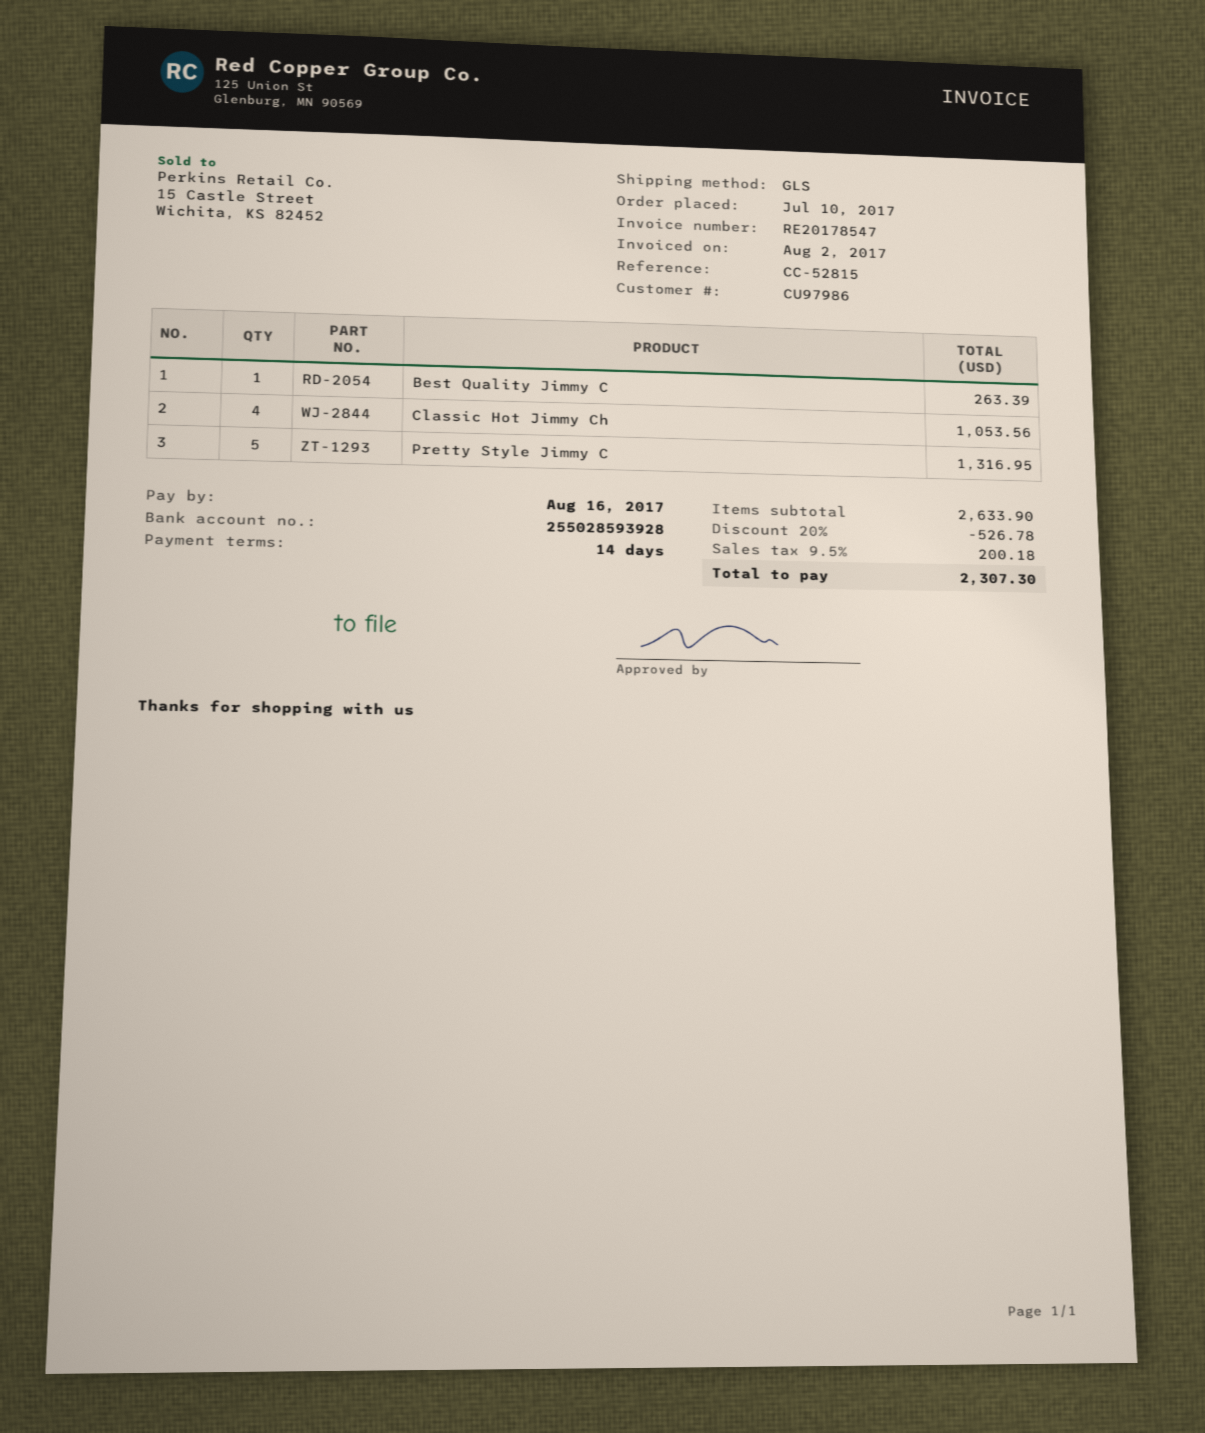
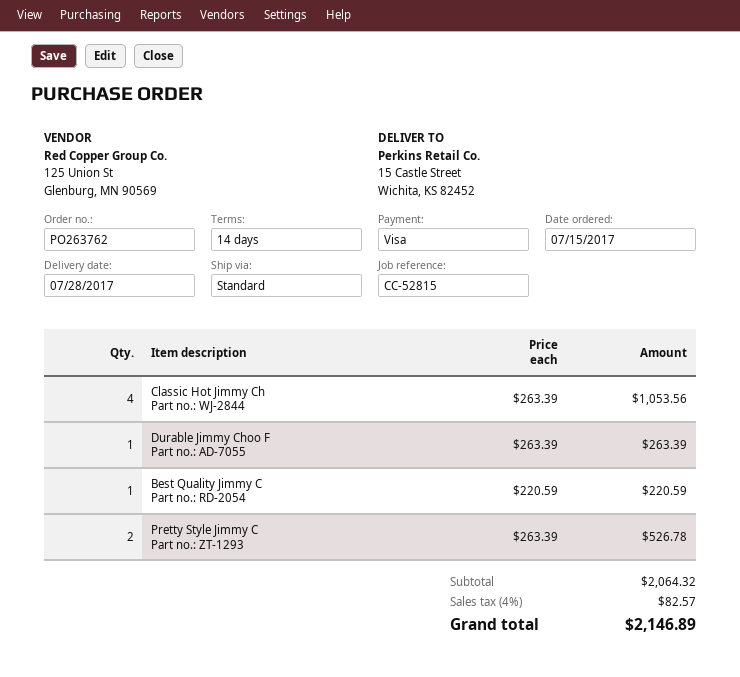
order date: 2017-07-10 -> 2017-07-15
shipping method: GLS -> standard
Best Quality Jimmy C: 1 for 263.39 -> 1 for 220.59
Pretty Style Jimmy C: 5 for 1316.95 -> 2 for 526.78
Durable Jimmy Choo F: none -> 1 for 263.39
subtotal: 2633.90 -> 2064.32
discount: 20% = 526.78 -> none
tax: 9.5% = 200.18 -> 4% = 82.57
total: 2307.30 -> 2146.89

